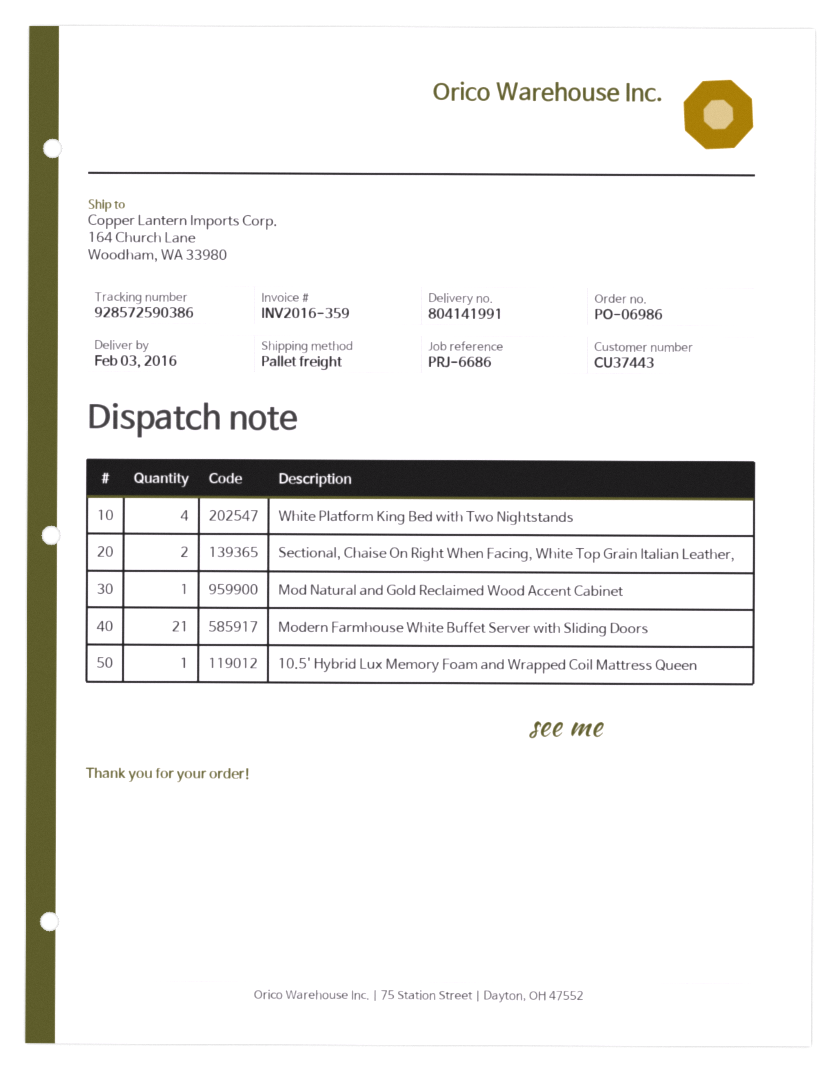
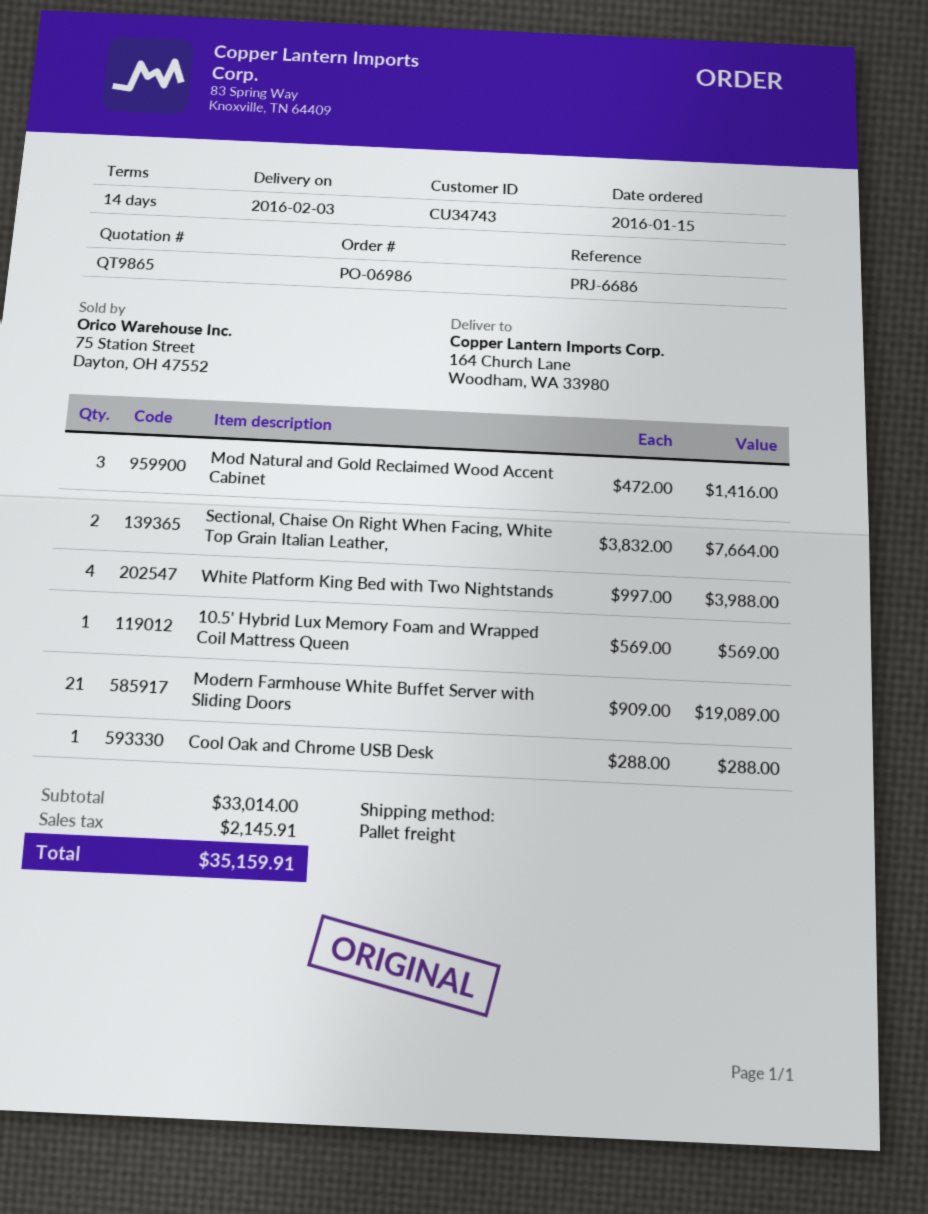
customer number: CU37443 -> CU34743
Mod Natural and Gold Reclaimed Wood Accent Cabinet: 1 -> 3
Cool Oak and Chrome USB Desk: none -> 1

